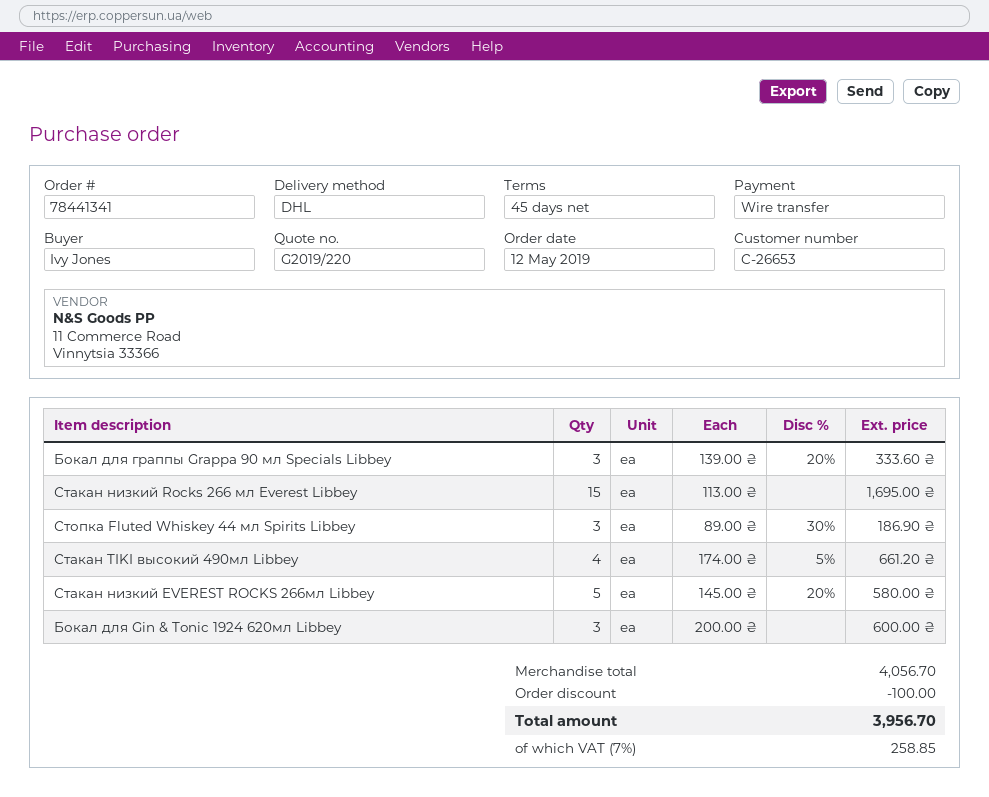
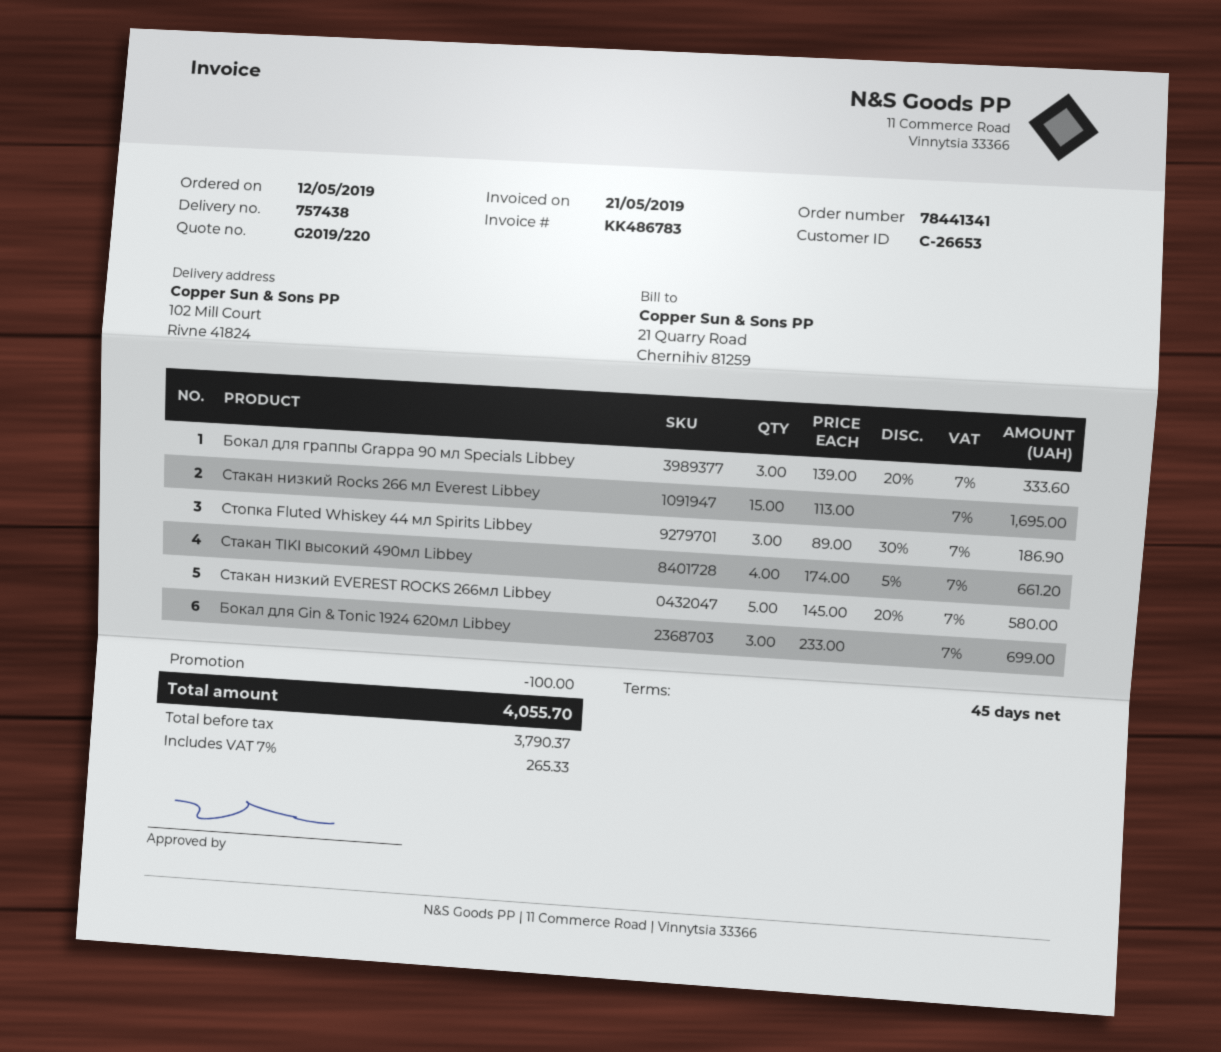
Бокал для Gin & Tonic 1924 620мл Libbey: 3 x 200.00 = 600.00 -> 3 x 233.00 = 699.00
tax: 7% = 258.85 -> 7% = 265.33
total: 3956.70 -> 4055.70

